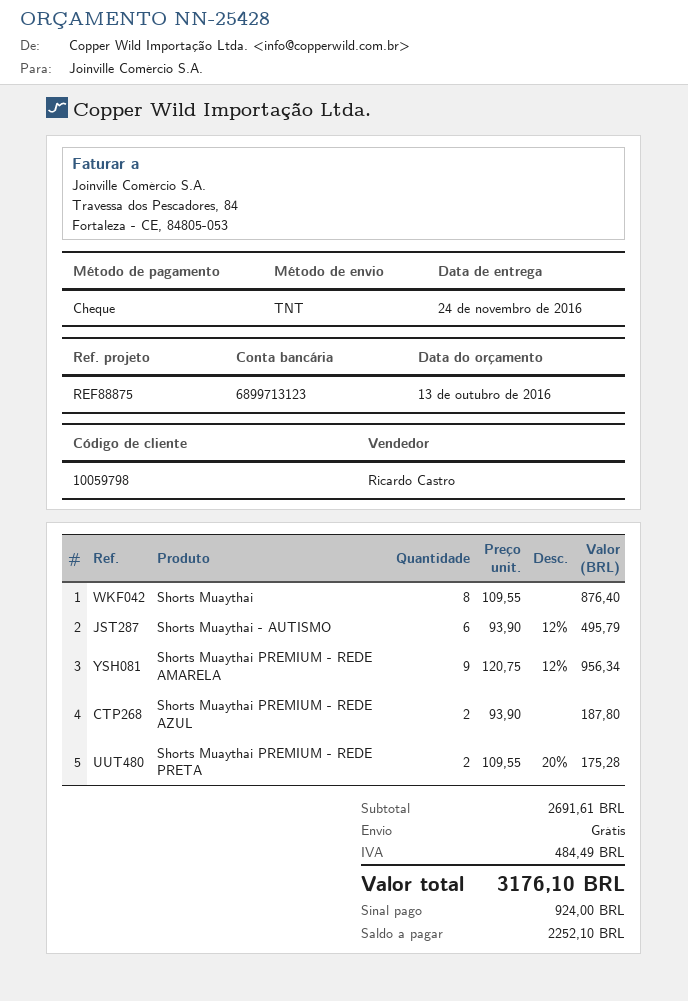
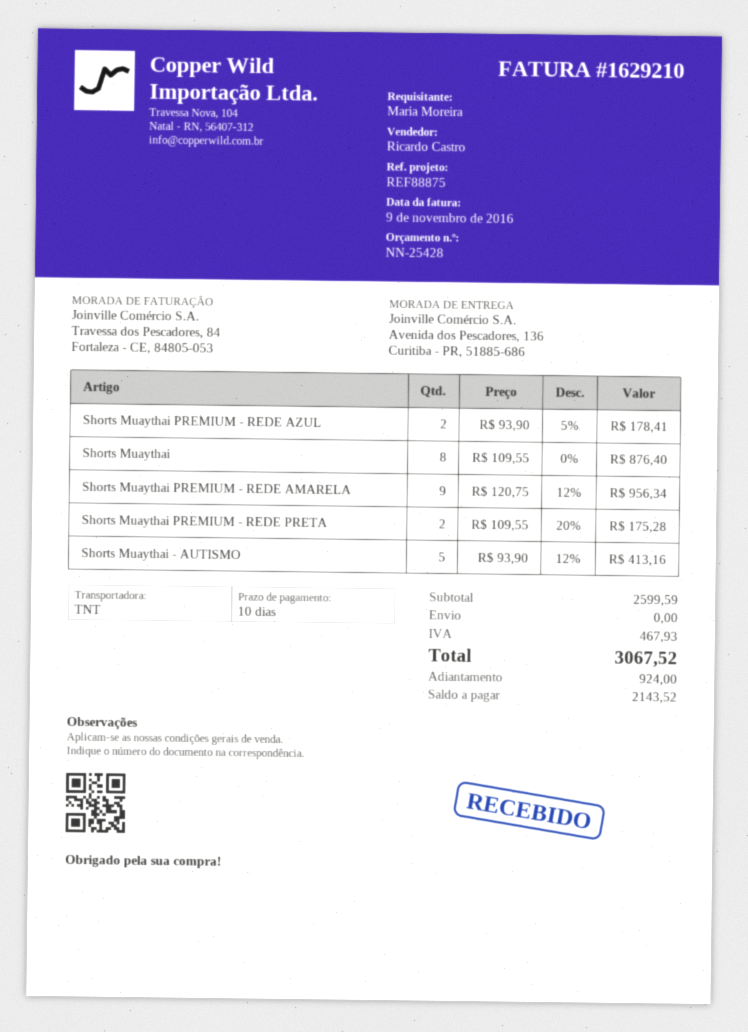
Shorts Muaythai - AUTISMO: 6 x 93.90 - 12% = 495.79 -> 5 x 93.90 - 12% = 413.16
Shorts Muaythai PREMIUM - REDE AZUL: 2 x 93.90 = 187.80 -> 2 x 93.90 - 5% = 178.41
subtotal: 2691.61 -> 2599.59
tax: 484.49 -> 467.93
total: 3176.10 -> 3067.52
balance: 2252.10 -> 2143.52

